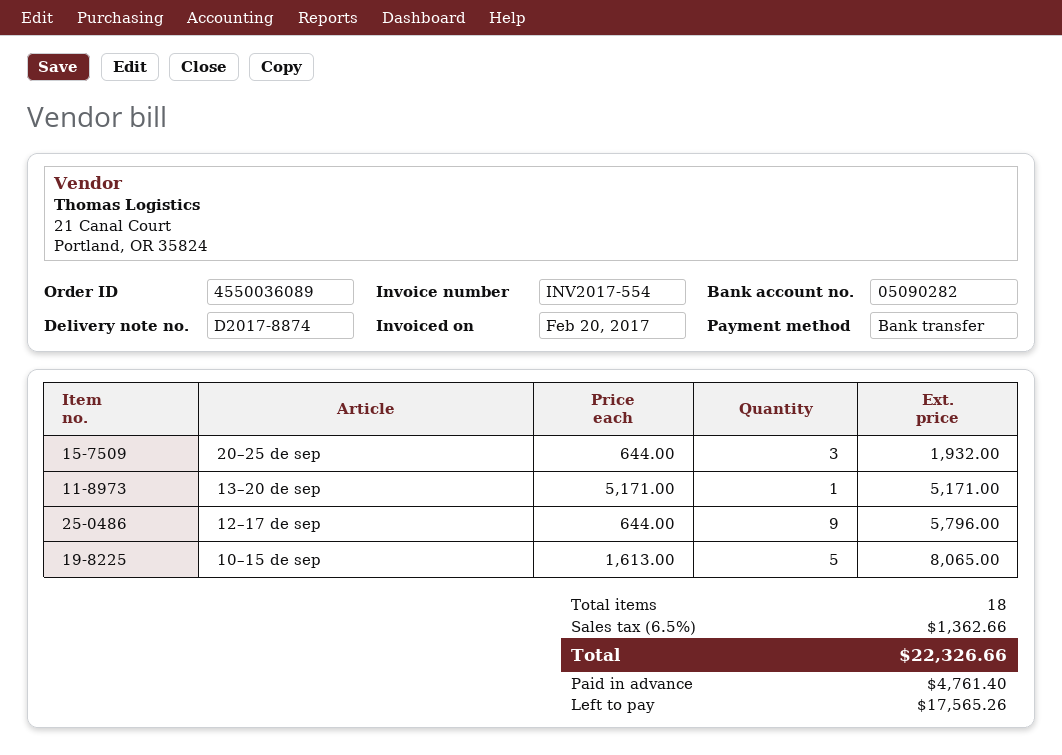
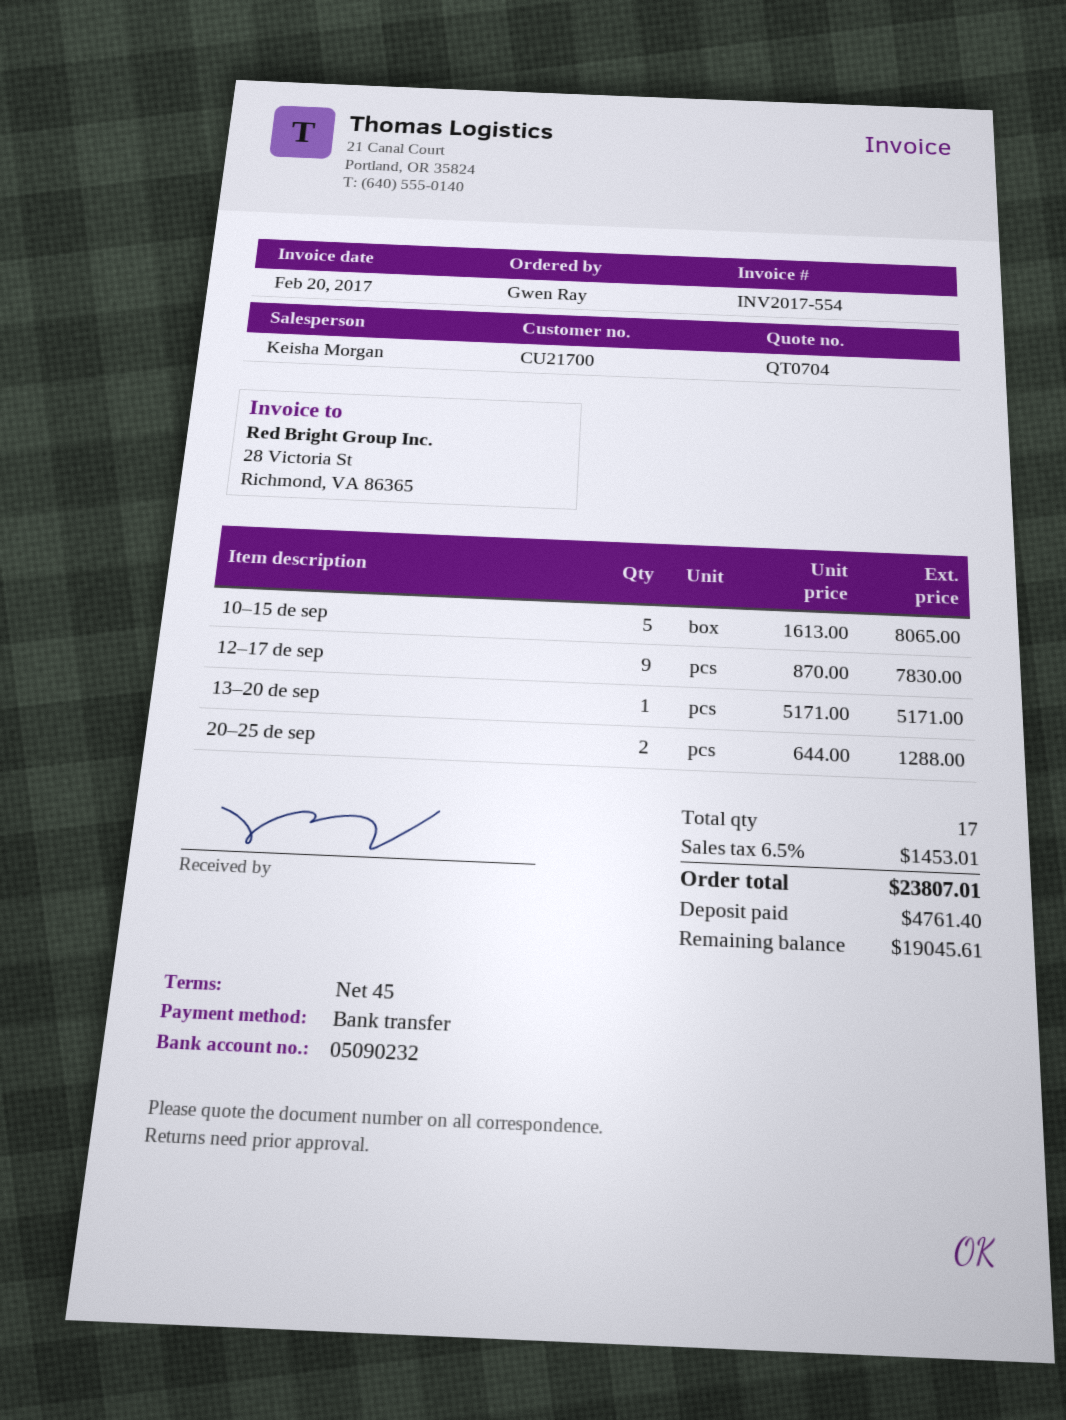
bank account: 05090282 -> 05090232
20–25 de sep: 3 x 644.00 = 1932.00 -> 2 x 644.00 = 1288.00
12–17 de sep: 9 x 644.00 = 5796.00 -> 9 x 870.00 = 7830.00
total quantity: 18 -> 17
tax: 6.5% = 1362.66 -> 6.5% = 1453.01
total: 22326.66 -> 23807.01
balance: 17565.26 -> 19045.61

